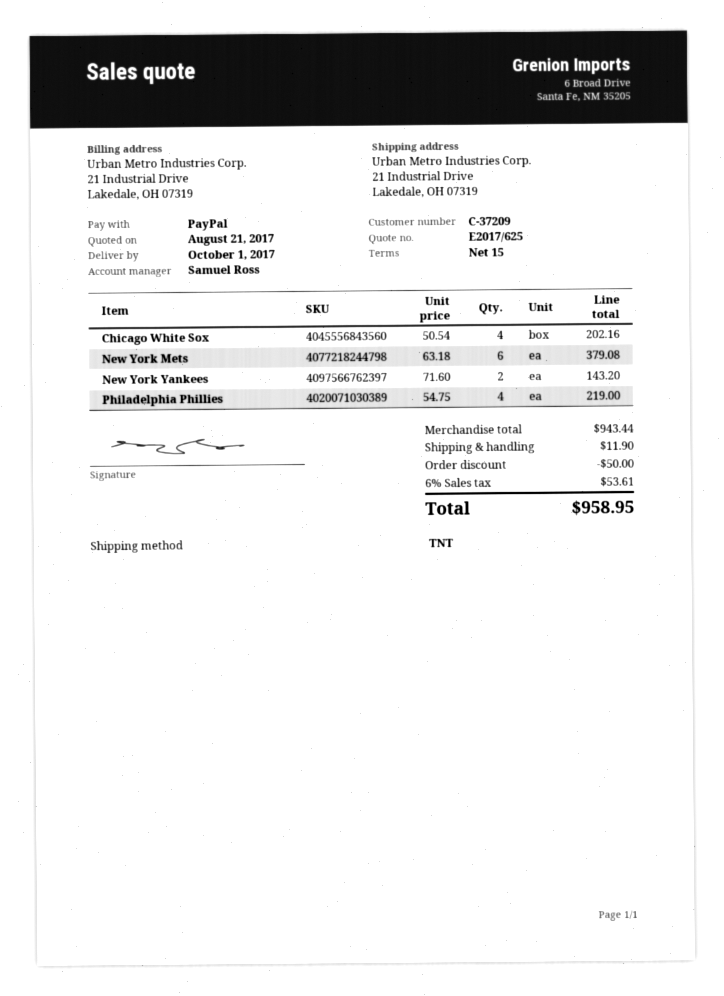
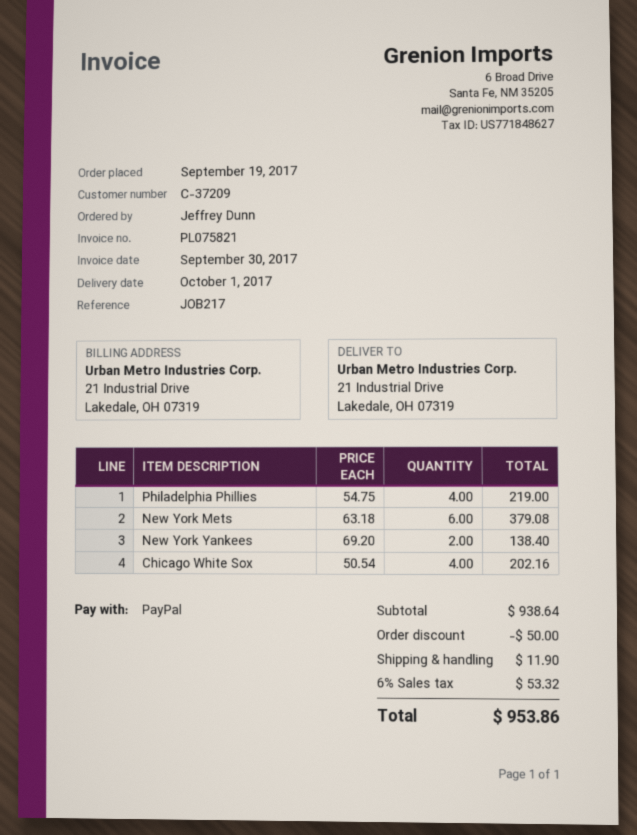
New York Yankees: 2 x 71.60 = 143.20 -> 2 x 69.20 = 138.40
subtotal: 943.44 -> 938.64
tax: 6% = 53.61 -> 6% = 53.32
total: 958.95 -> 953.86

